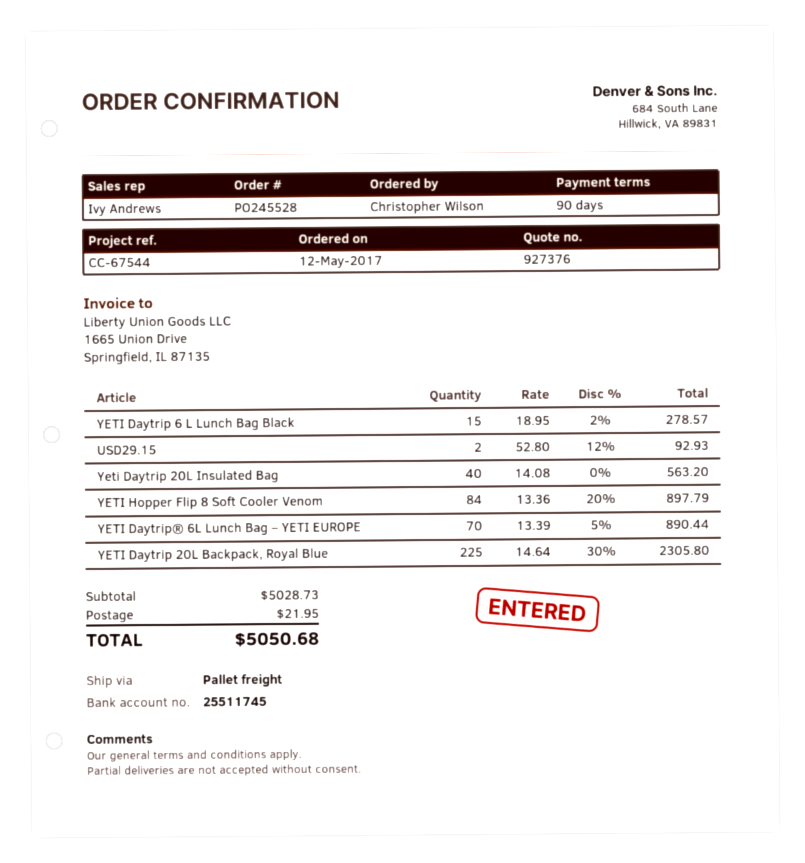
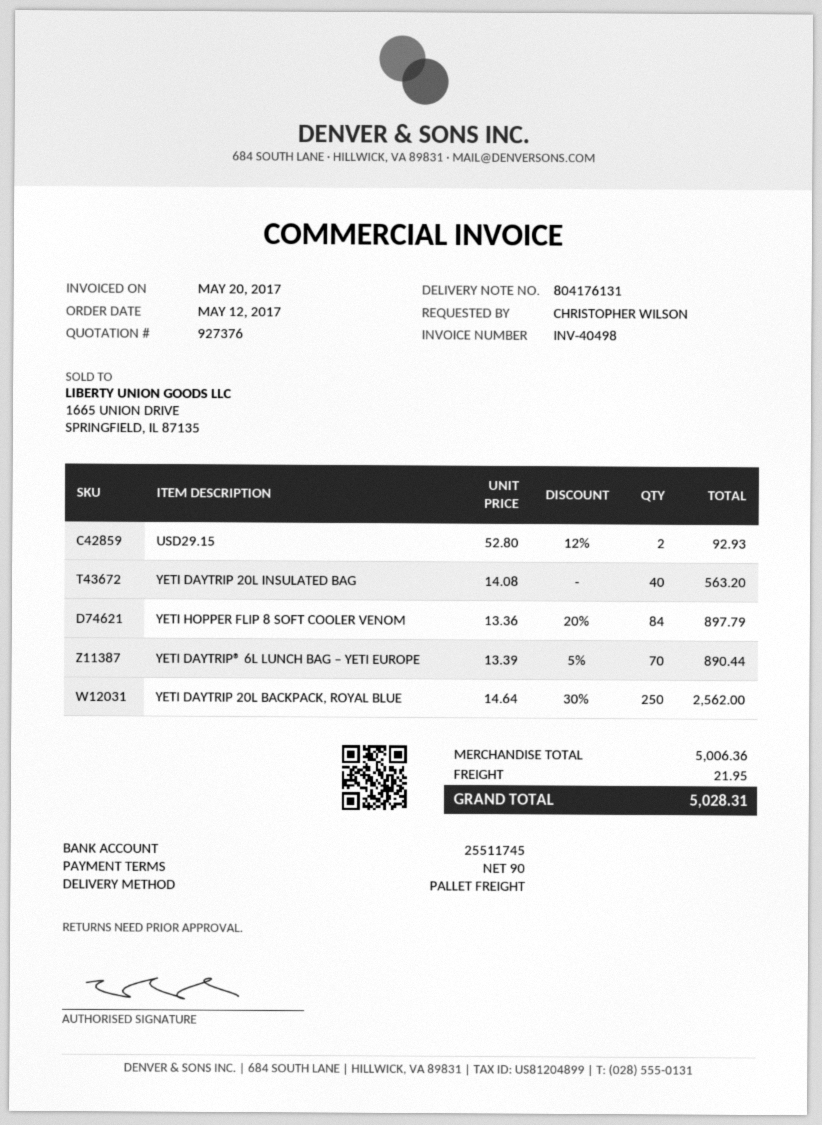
YETI Daytrip 6 L Lunch Bag Black: 15 x 18.95 - 2% = 278.57 -> none
YETI Daytrip 20L Backpack, Royal Blue: 225 x 14.64 - 30% = 2305.80 -> 250 x 14.64 - 30% = 2562.00
subtotal: 5028.73 -> 5006.36
total: 5050.68 -> 5028.31

